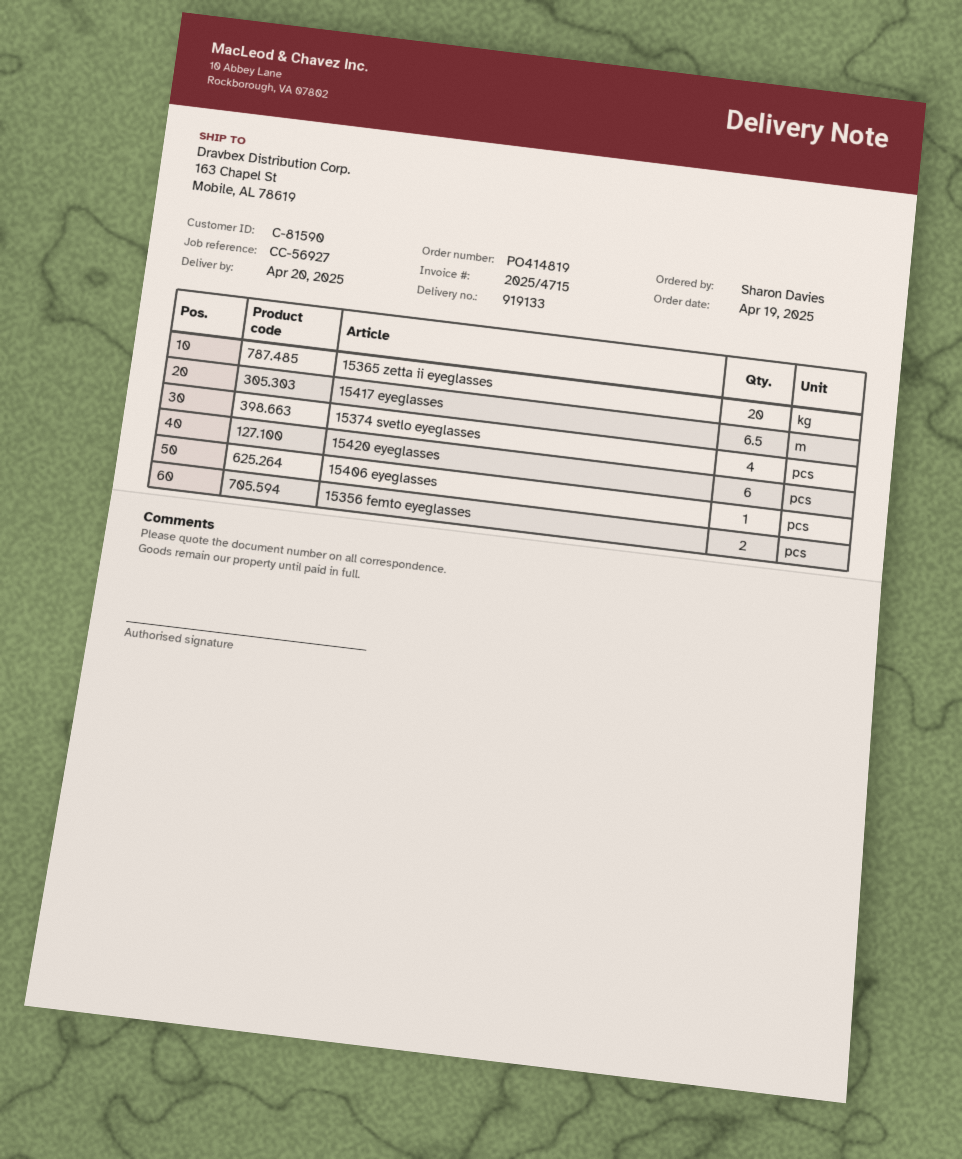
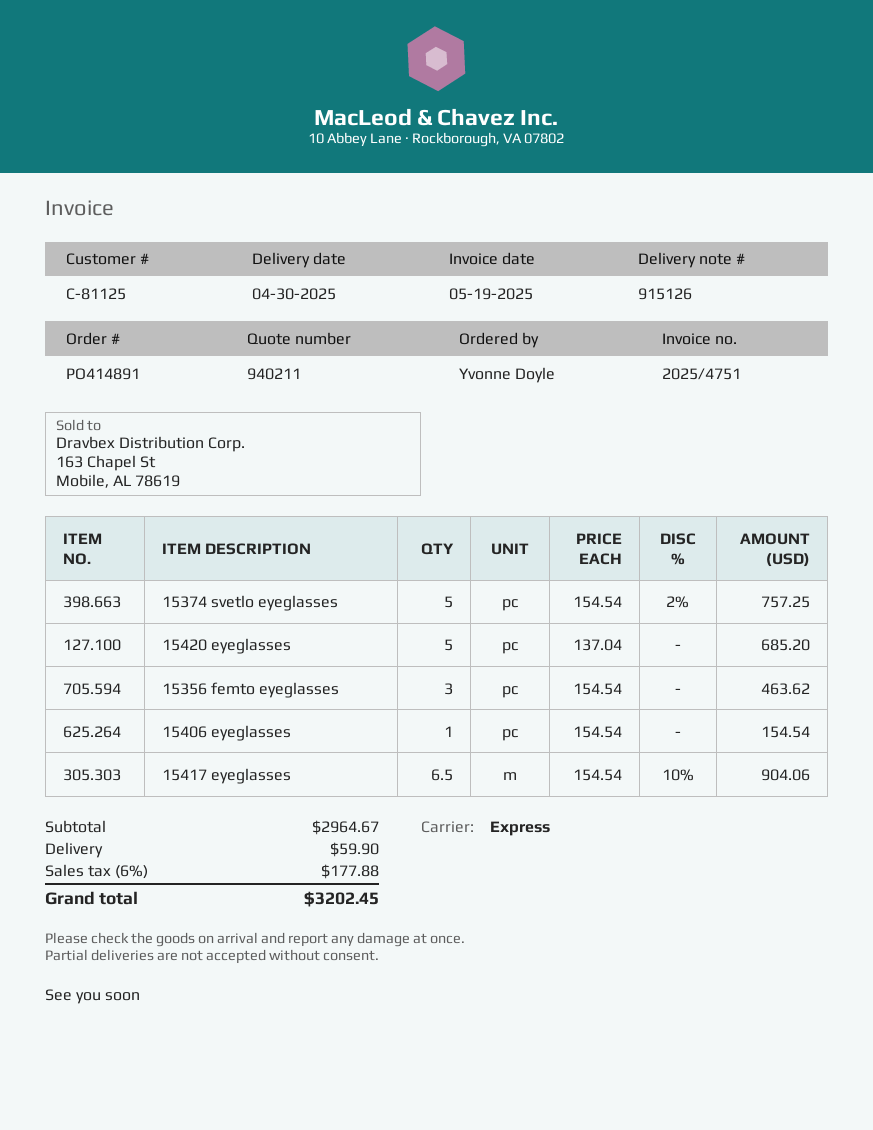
order number: PO414819 -> PO414891
delivery note number: 919133 -> 915126
delivery date: 2025-04-20 -> 2025-04-30
invoice number: 2025/4715 -> 2025/4751
customer number: C-81590 -> C-81125
ordered by: Sharon Davies -> Yvonne Doyle
15365 zetta ii eyeglasses: 20 -> none
15374 svetlo eyeglasses: 4 -> 5
15420 eyeglasses: 6 -> 5
15356 femto eyeglasses: 2 -> 3

